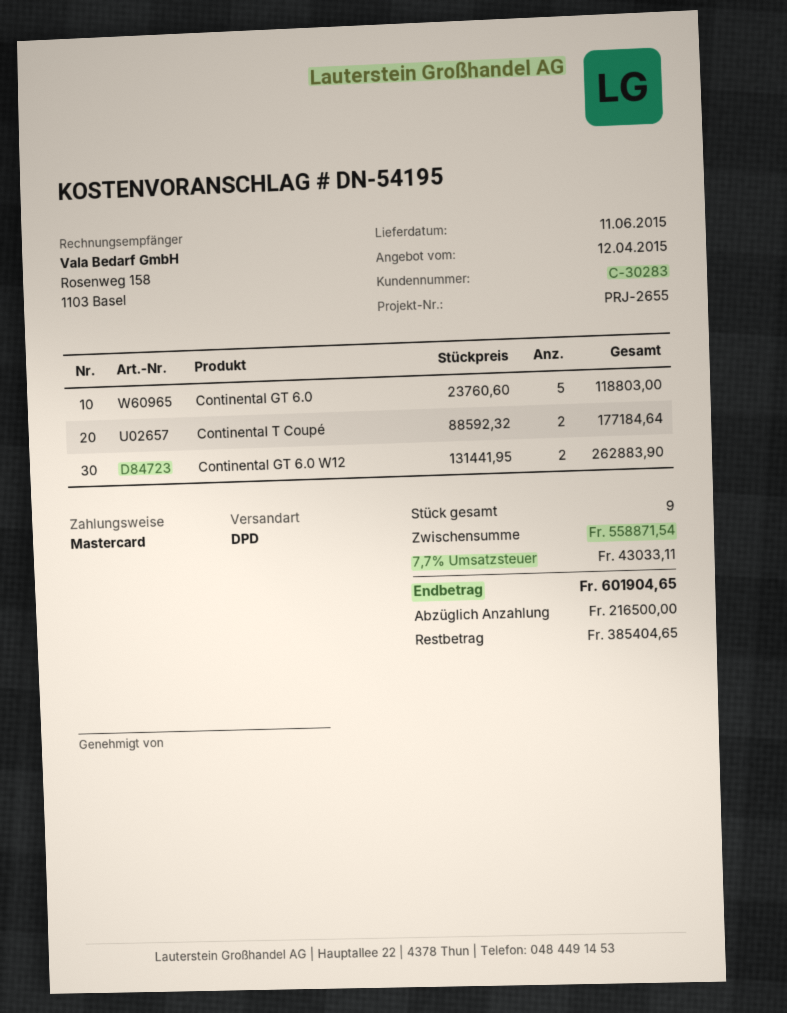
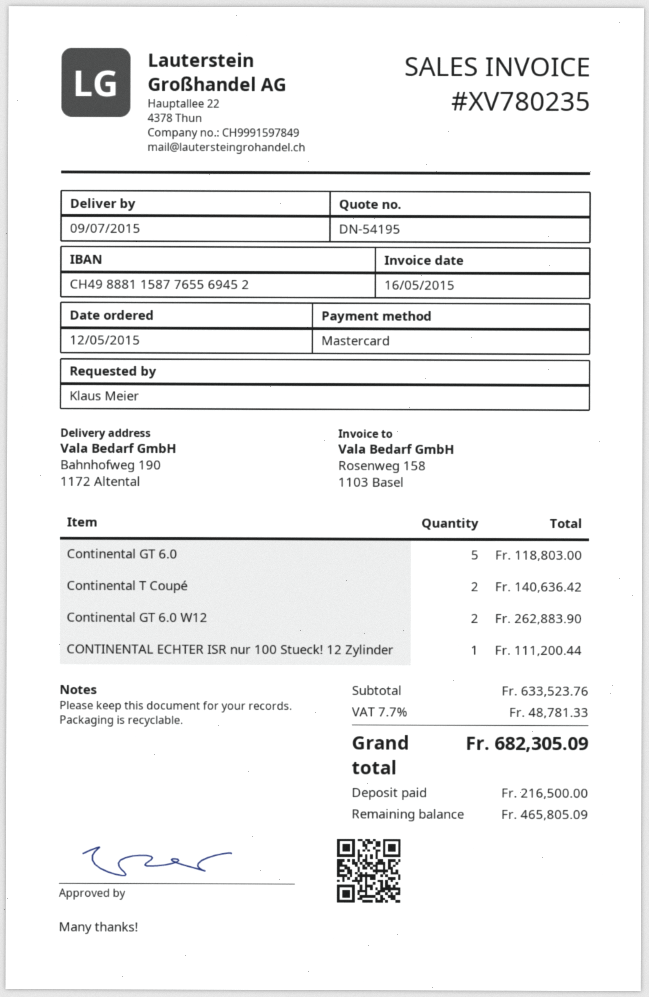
delivery date: 2015-06-11 -> 2015-07-09
Continental T Coupé: 2 for 177184.64 -> 2 for 140636.42
CONTINENTAL ECHTER ISR nur 100 Stueck! 12 Zylinder: none -> 1 for 111200.44
subtotal: 558871.54 -> 633523.76
tax: 7.7% = 43033.11 -> 7.7% = 48781.33
total: 601904.65 -> 682305.09
balance: 385404.65 -> 465805.09

